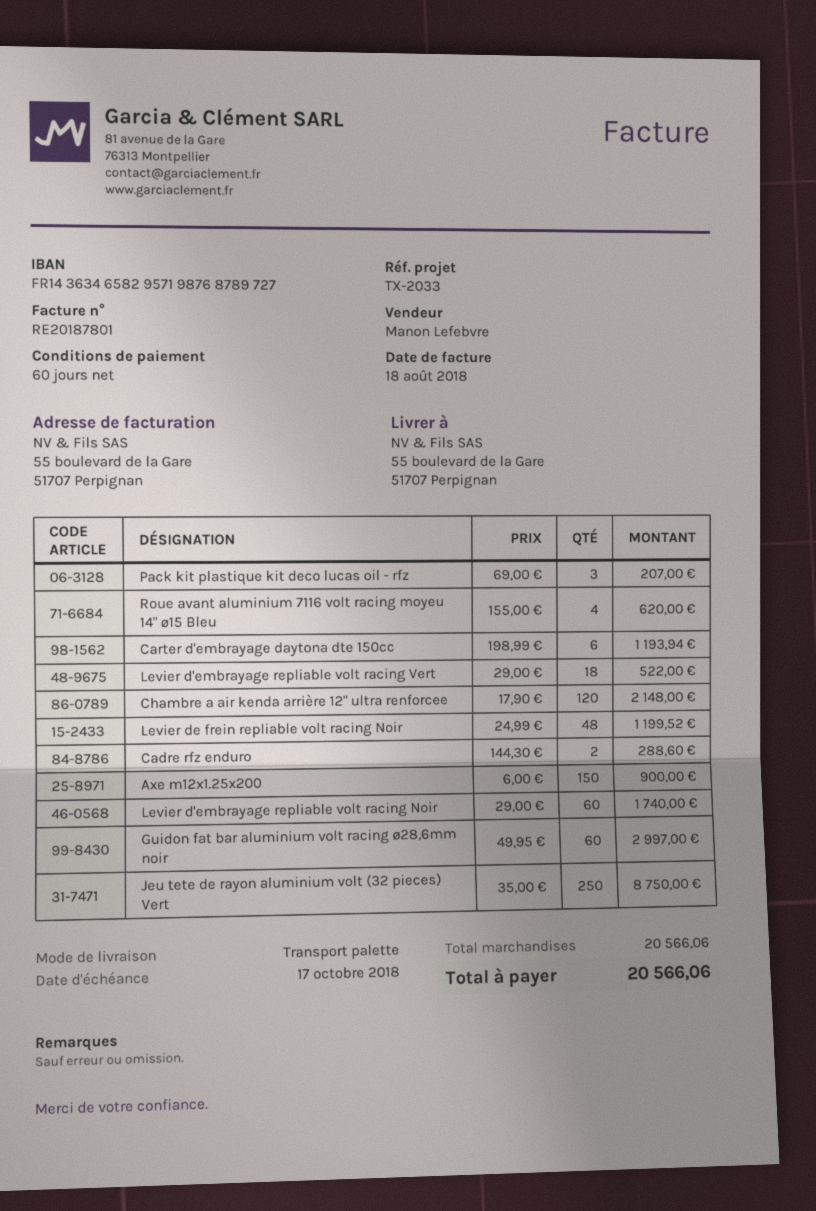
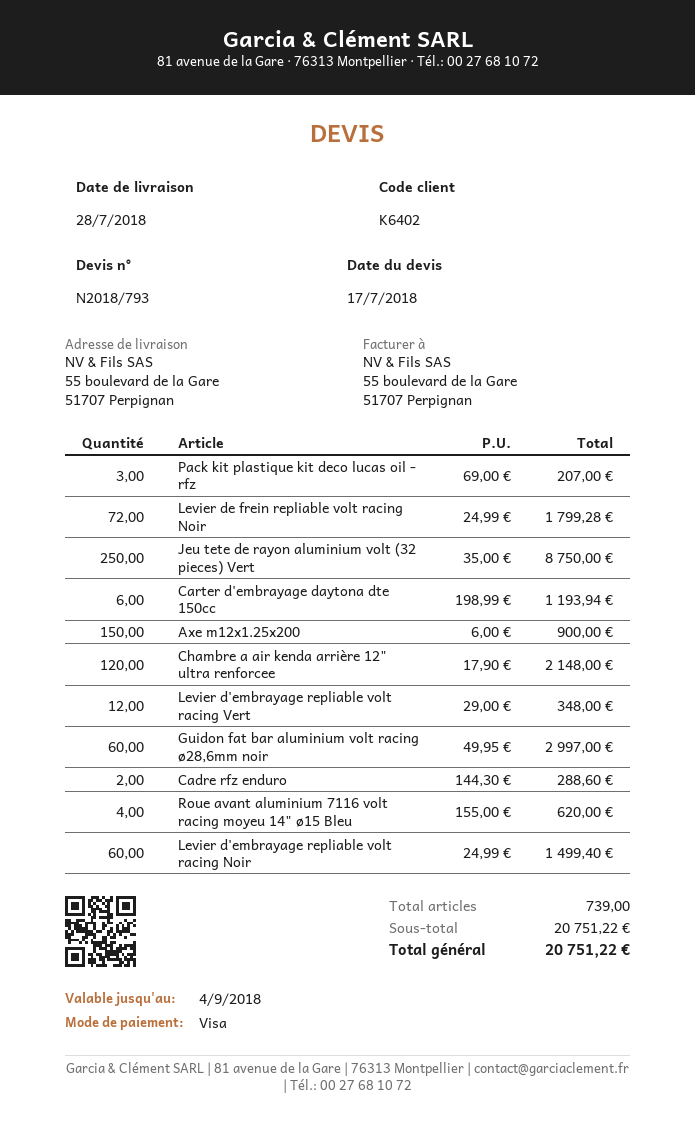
Levier d'embrayage repliable volt racing Vert: 18 x 29.00 = 522.00 -> 12 x 29.00 = 348.00
Levier de frein repliable volt racing Noir: 48 x 24.99 = 1199.52 -> 72 x 24.99 = 1799.28
Levier d'embrayage repliable volt racing Noir: 60 x 29.00 = 1740.00 -> 60 x 24.99 = 1499.40
subtotal: 20566.06 -> 20751.22
total: 20566.06 -> 20751.22

